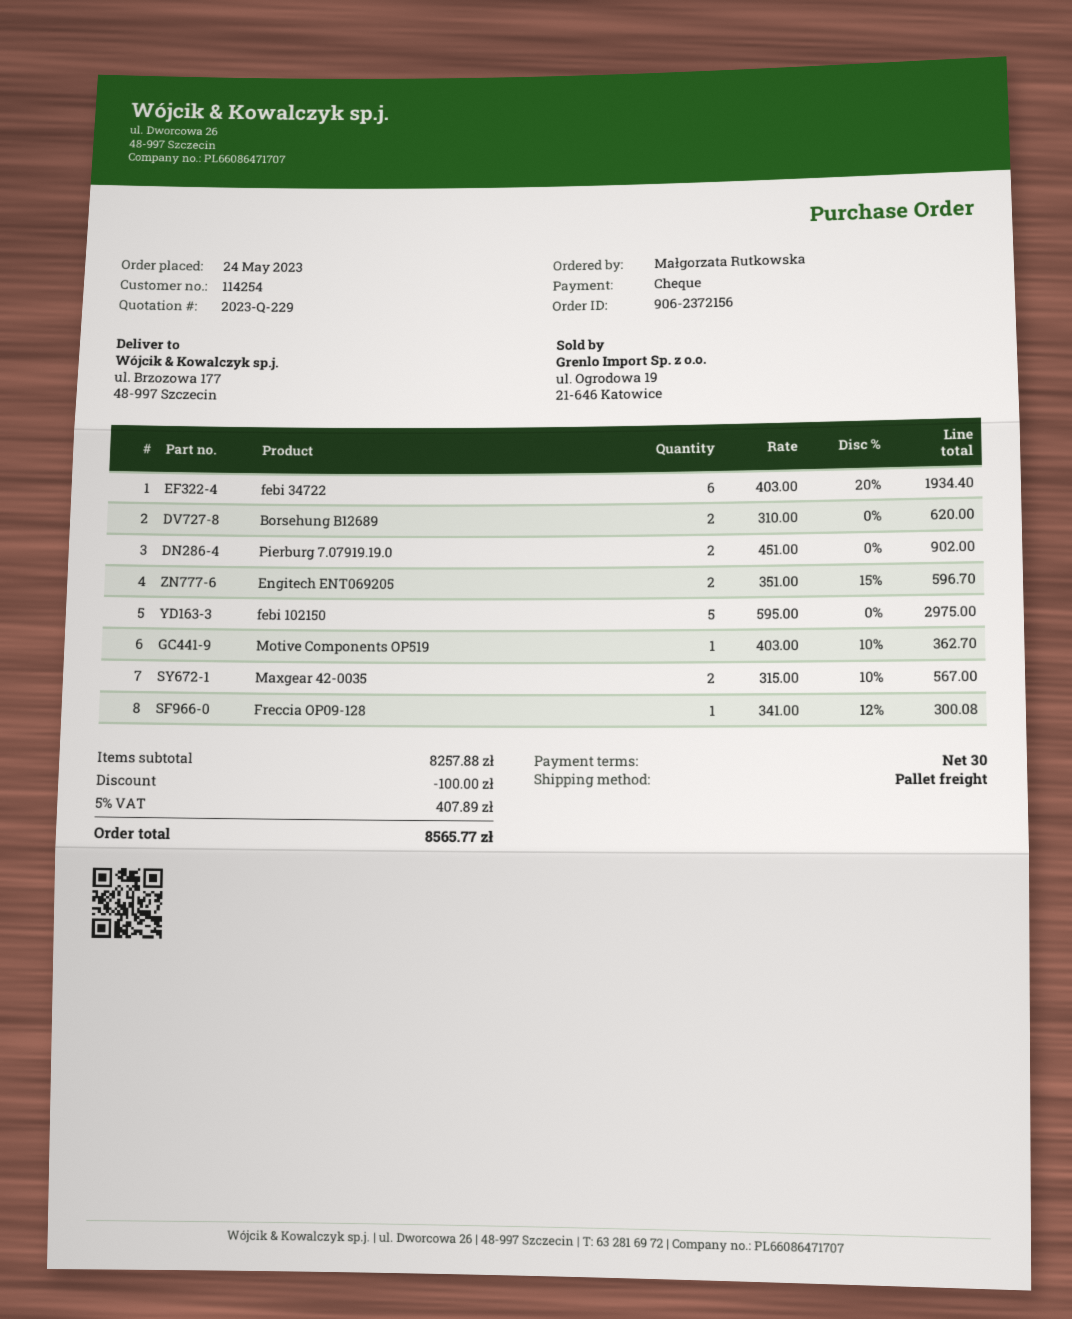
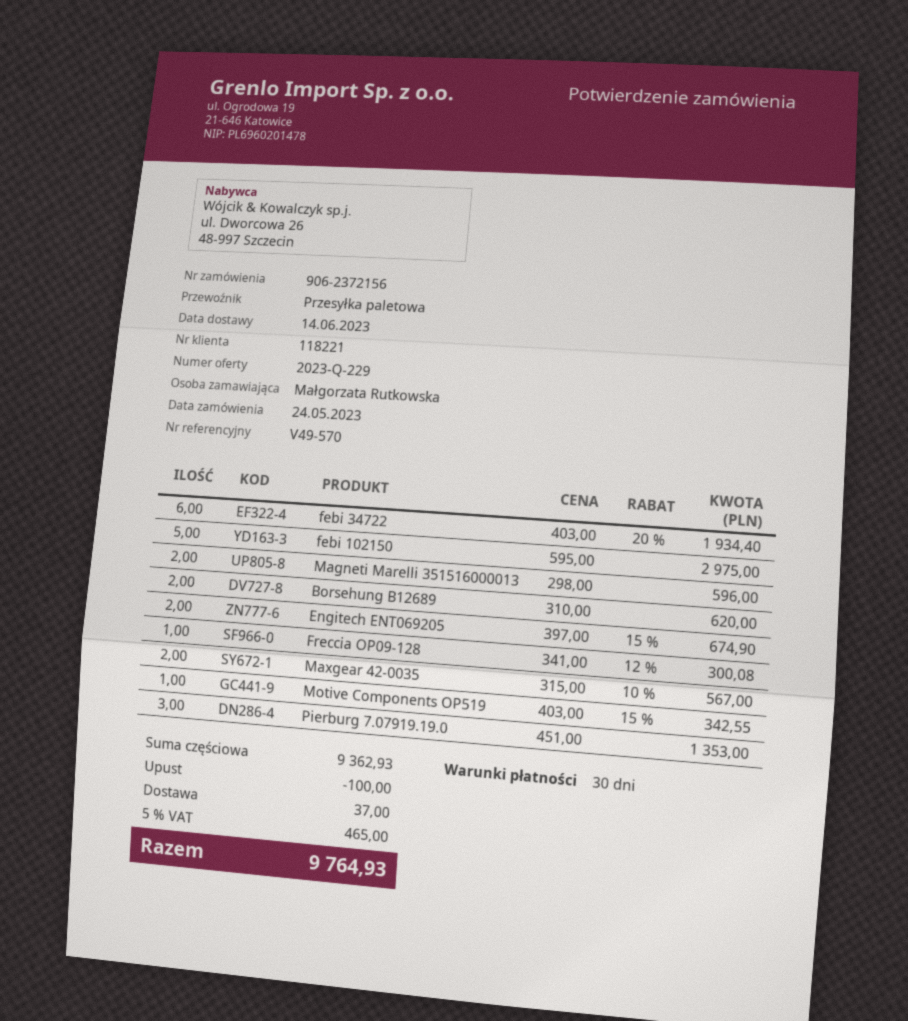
customer number: 114254 -> 118221
Pierburg 7.07919.19.0: 2 x 451.00 = 902.00 -> 3 x 451.00 = 1353.00
Engitech ENT069205: 2 x 351.00 - 15% = 596.70 -> 2 x 397.00 - 15% = 674.90
Motive Components OP519: 1 x 403.00 - 10% = 362.70 -> 1 x 403.00 - 15% = 342.55
Magneti Marelli 351516000013: none -> 2 x 298.00 = 596.00
subtotal: 8257.88 -> 9362.93
shipping: none -> 37.00
tax: 5% = 407.89 -> 5% = 465.00
total: 8565.77 -> 9764.93

